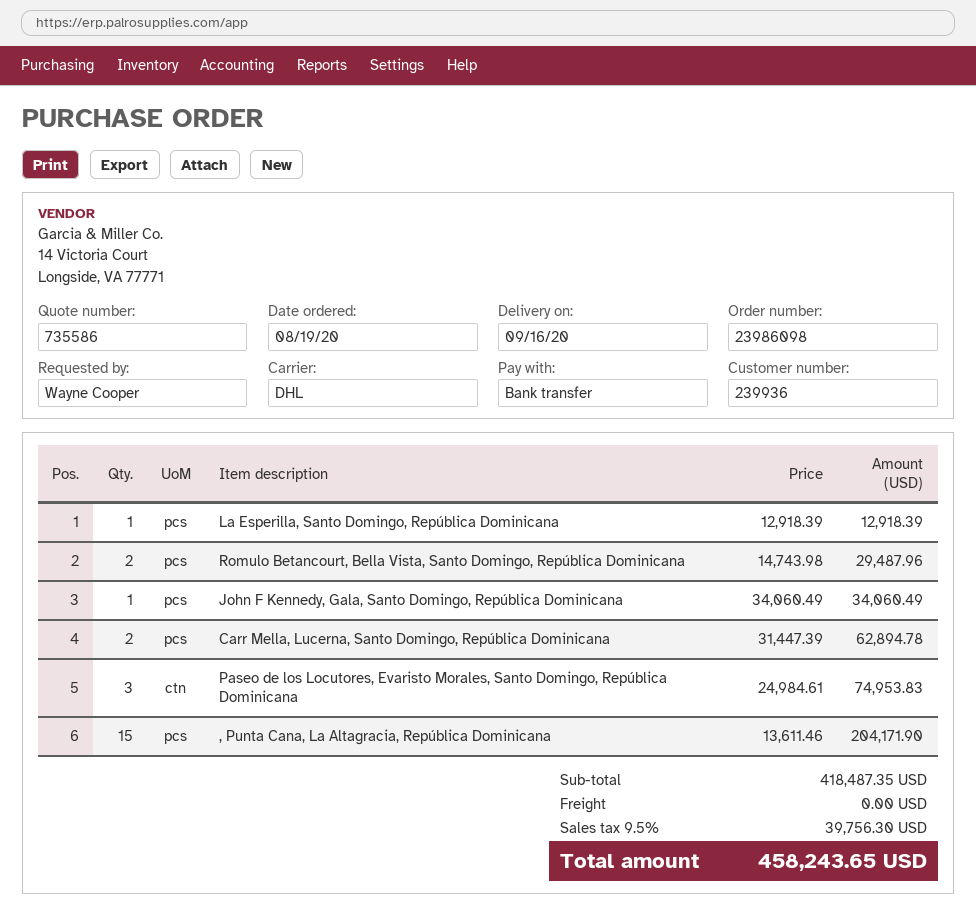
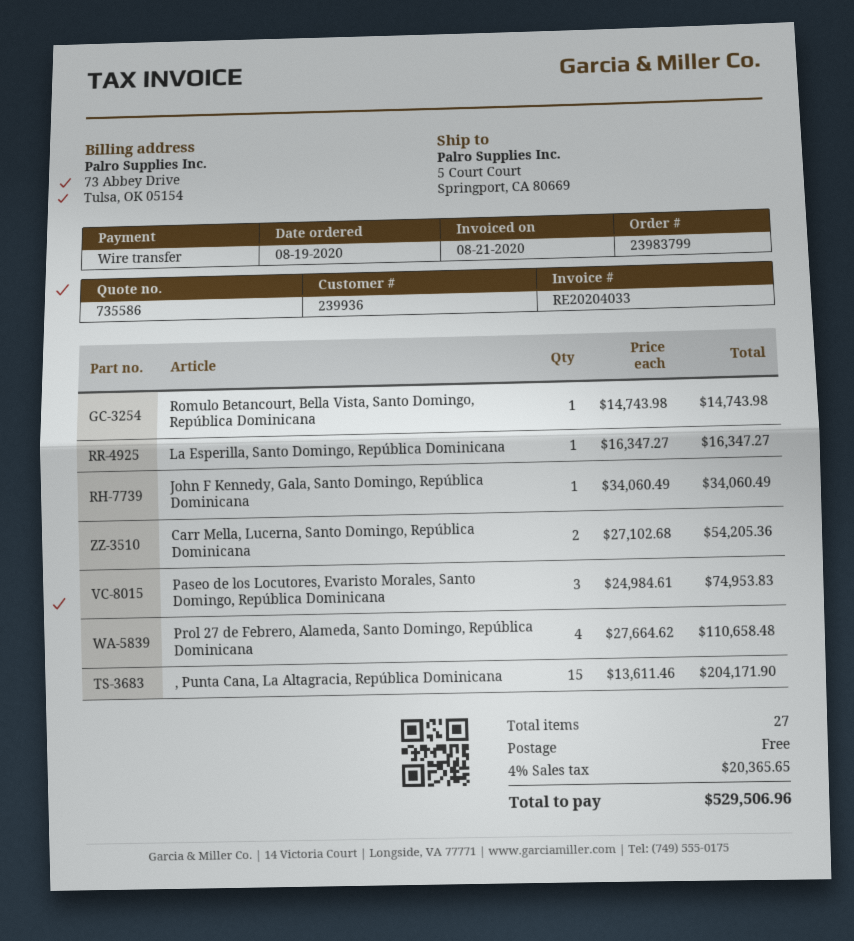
order number: 23986098 -> 23983799
La Esperilla, Santo Domingo, República Dominicana: 1 x 12918.39 = 12918.39 -> 1 x 16347.27 = 16347.27
Romulo Betancourt, Bella Vista, Santo Domingo, República Dominicana: 2 x 14743.98 = 29487.96 -> 1 x 14743.98 = 14743.98
Carr Mella, Lucerna, Santo Domingo, República Dominicana: 2 x 31447.39 = 62894.78 -> 2 x 27102.68 = 54205.36
Prol 27 de Febrero, Alameda, Santo Domingo, República Dominicana: none -> 4 x 27664.62 = 110658.48
tax: 9.5% = 39756.30 -> 4% = 20365.65
total: 458243.65 -> 529506.96

